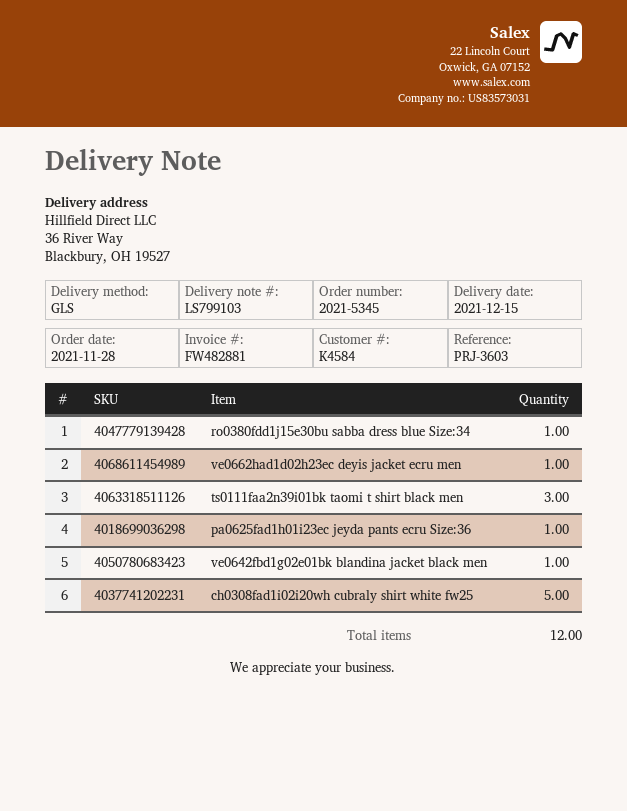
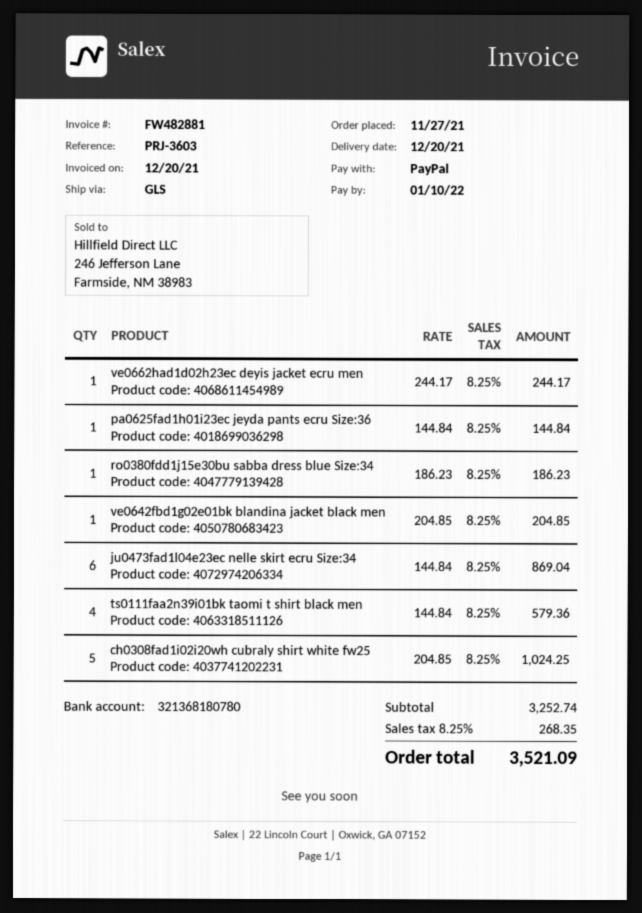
order date: 2021-11-28 -> 2021-11-27
delivery date: 2021-12-15 -> 2021-12-20
ts0111faa2n39i01bk taomi t shirt black men: 3 -> 4
ju0473fad1l04e23ec nelle skirt ecru Size:34: none -> 6

